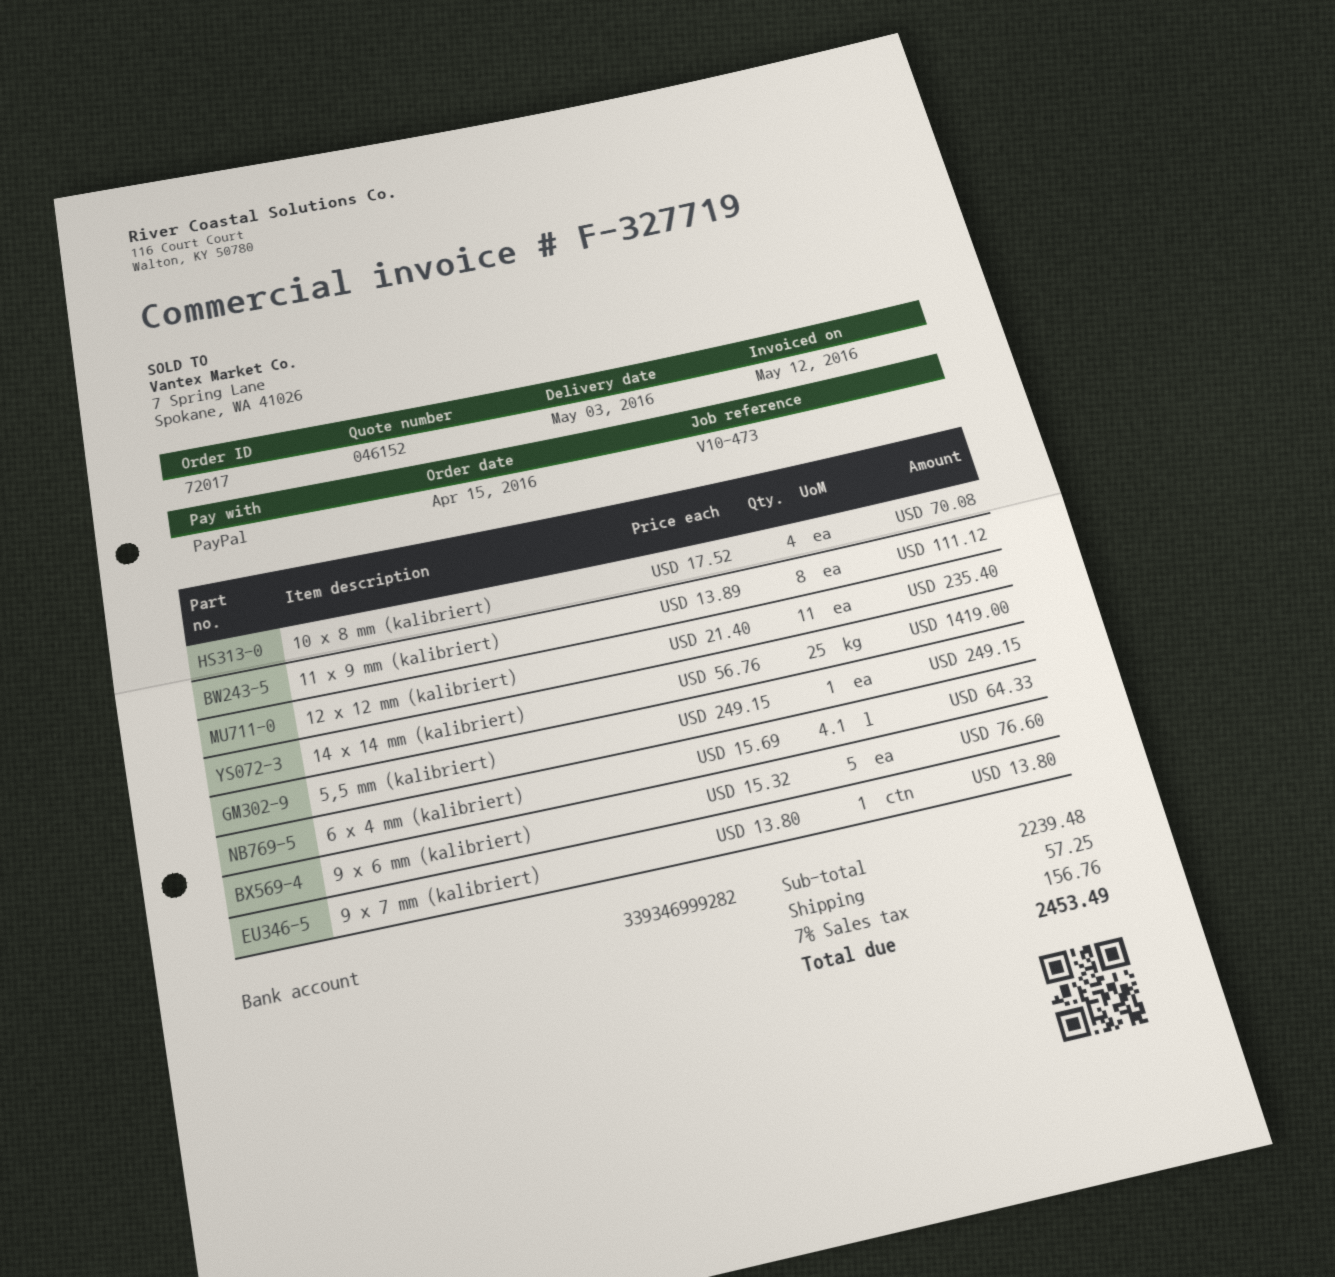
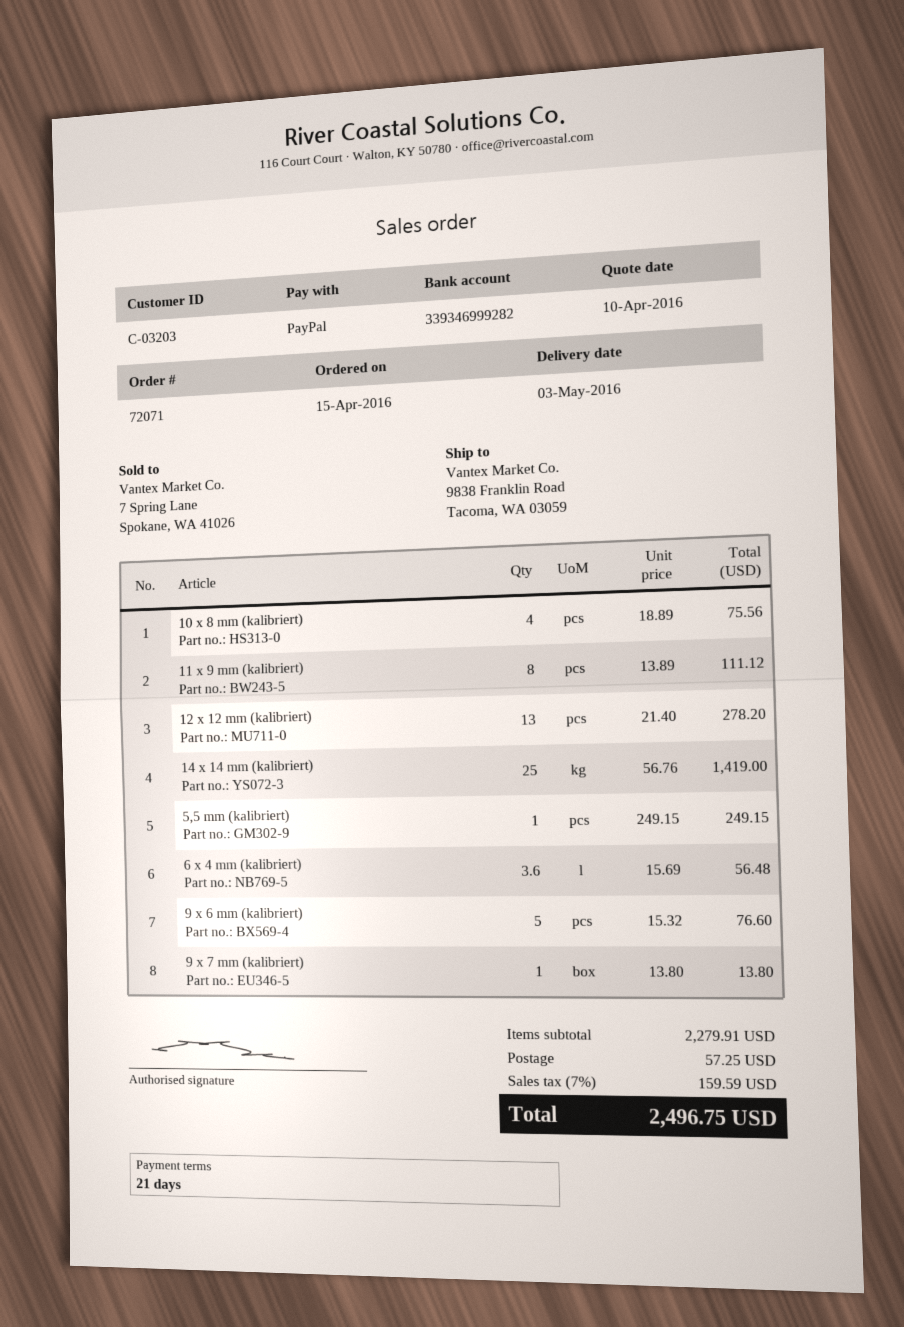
order number: 72017 -> 72071
10 x 8 mm (kalibriert): 4 x 17.52 = 70.08 -> 4 x 18.89 = 75.56
12 x 12 mm (kalibriert): 11 x 21.40 = 235.40 -> 13 x 21.40 = 278.20
6 x 4 mm (kalibriert): 4.1 x 15.69 = 64.33 -> 3.6 x 15.69 = 56.48
subtotal: 2239.48 -> 2279.91
tax: 7% = 156.76 -> 7% = 159.59
total: 2453.49 -> 2496.75

